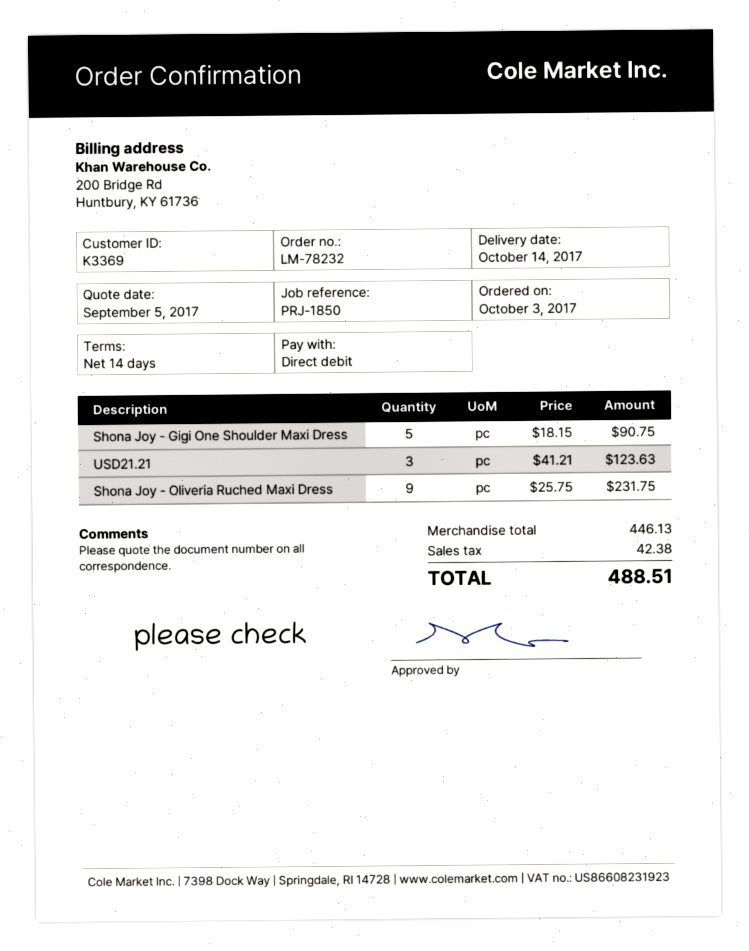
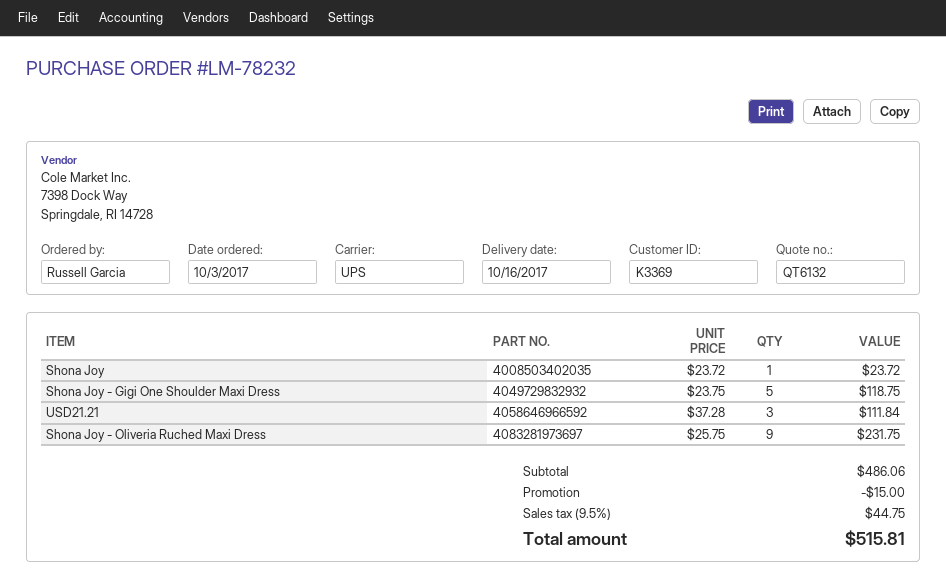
delivery date: 2017-10-14 -> 2017-10-16
Shona Joy - Gigi One Shoulder Maxi Dress: 5 x 18.15 = 90.75 -> 5 x 23.75 = 118.75
USD21.21: 3 x 41.21 = 123.63 -> 3 x 37.28 = 111.84
Shona Joy: none -> 1 x 23.72 = 23.72
subtotal: 446.13 -> 486.06
discount: none -> 15.00
tax: 42.38 -> 44.75
total: 488.51 -> 515.81

